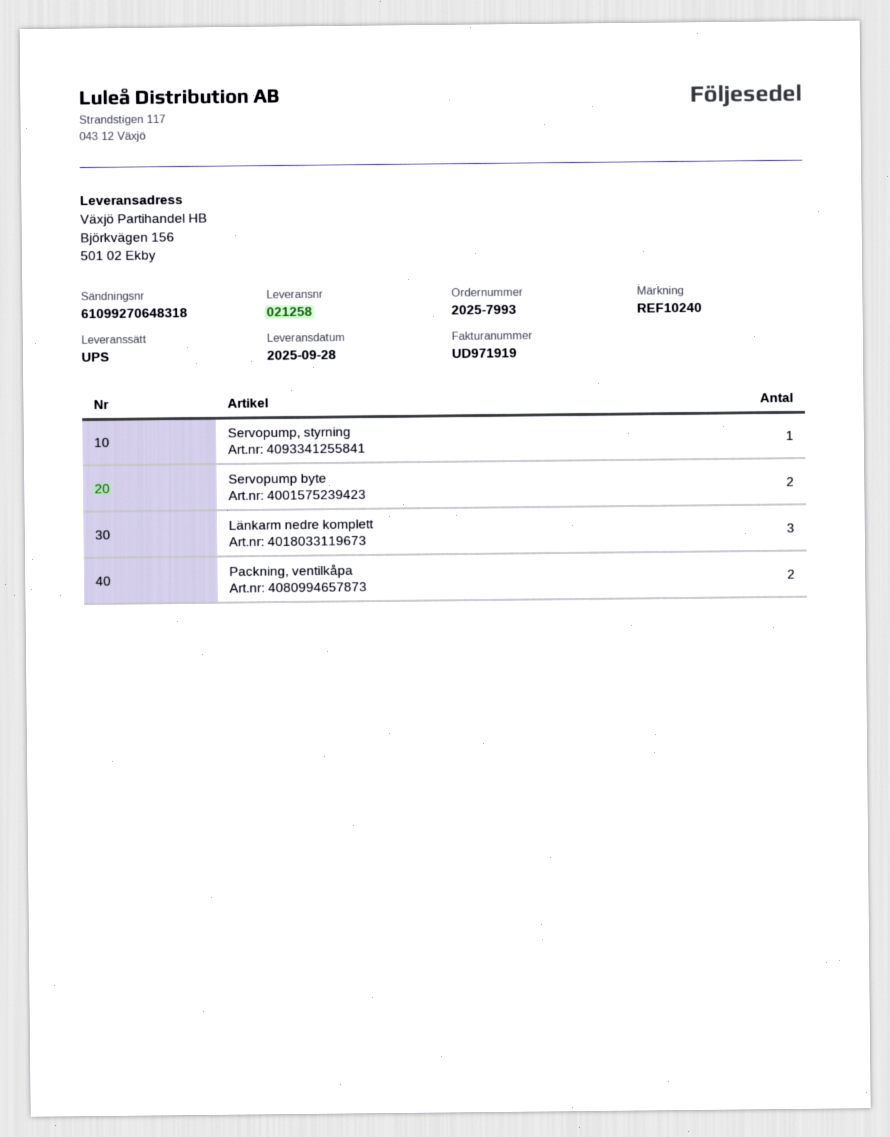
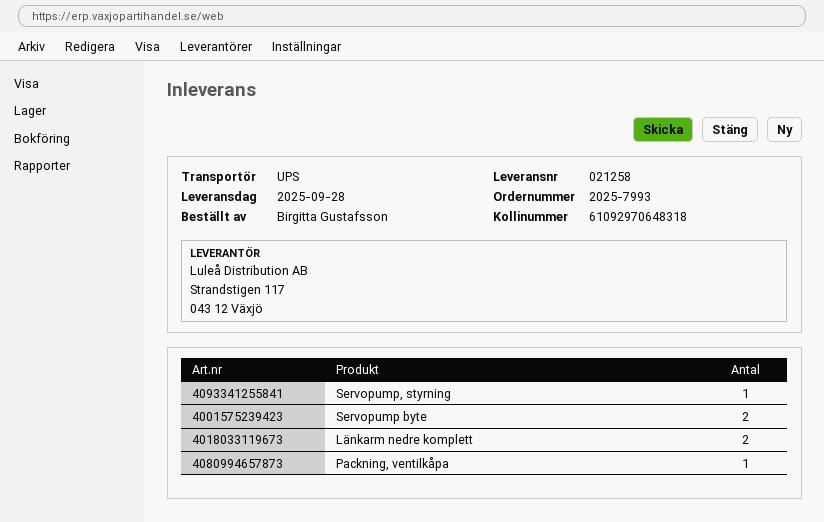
tracking number: 61099270648318 -> 61092970648318
Länkarm nedre komplett: 3 -> 2
Packning, ventilkåpa: 2 -> 1

